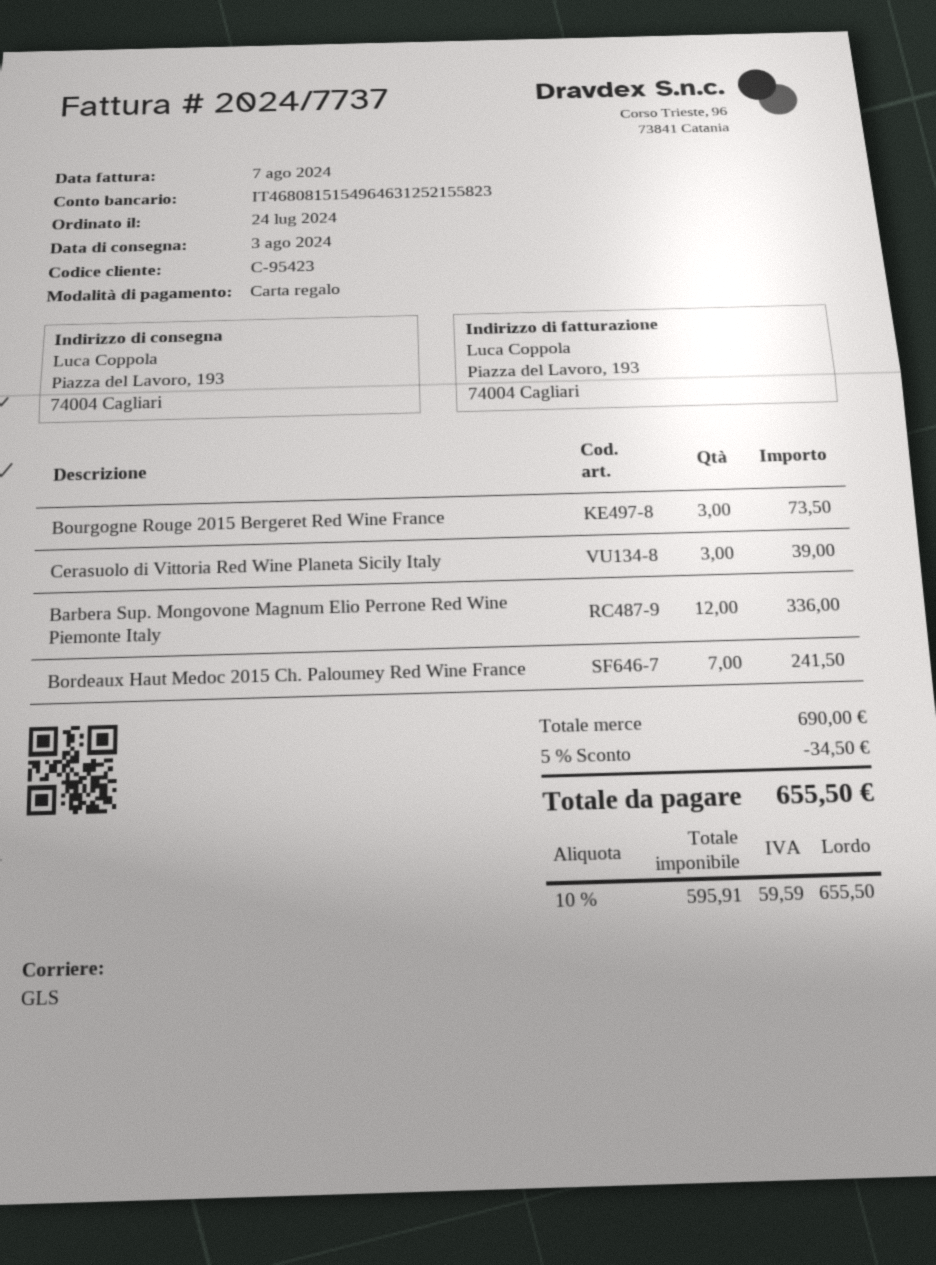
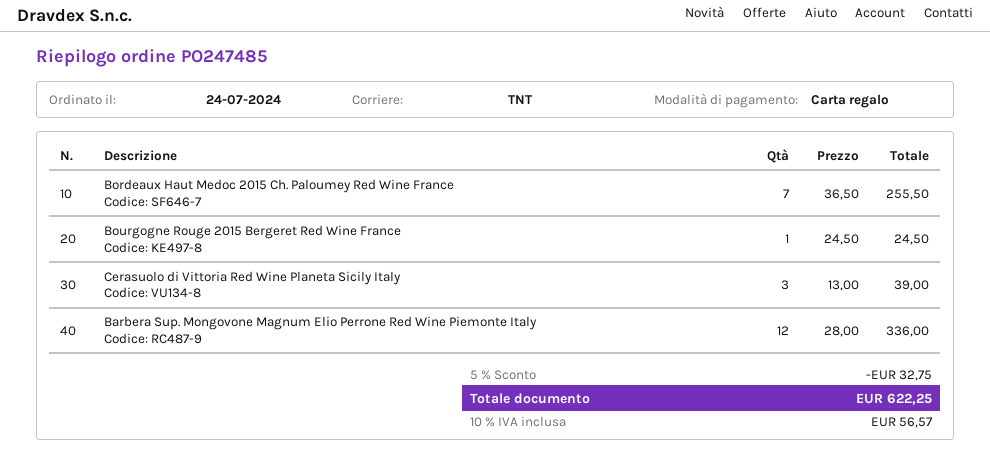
shipping method: GLS -> TNT
Bourgogne Rouge 2015 Bergeret Red Wine France: 3 for 73.50 -> 1 for 24.50
Bordeaux Haut Medoc 2015 Ch. Paloumey Red Wine France: 7 for 241.50 -> 7 for 255.50
discount: 5% = 34.50 -> 5% = 32.75
tax: 10% = 59.59 -> 10% = 56.57
total: 655.50 -> 622.25

